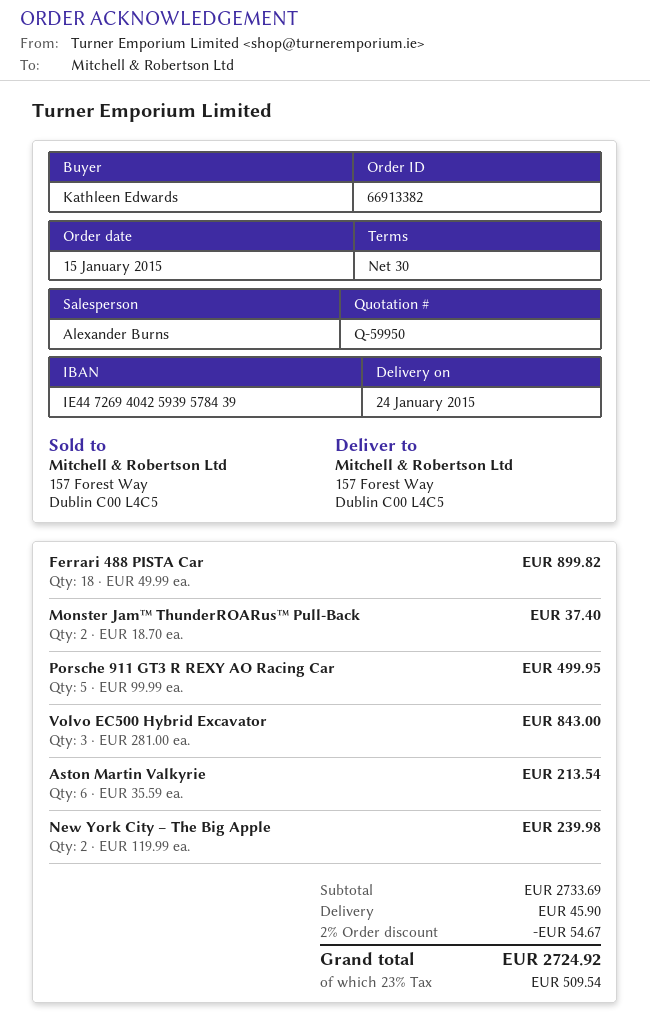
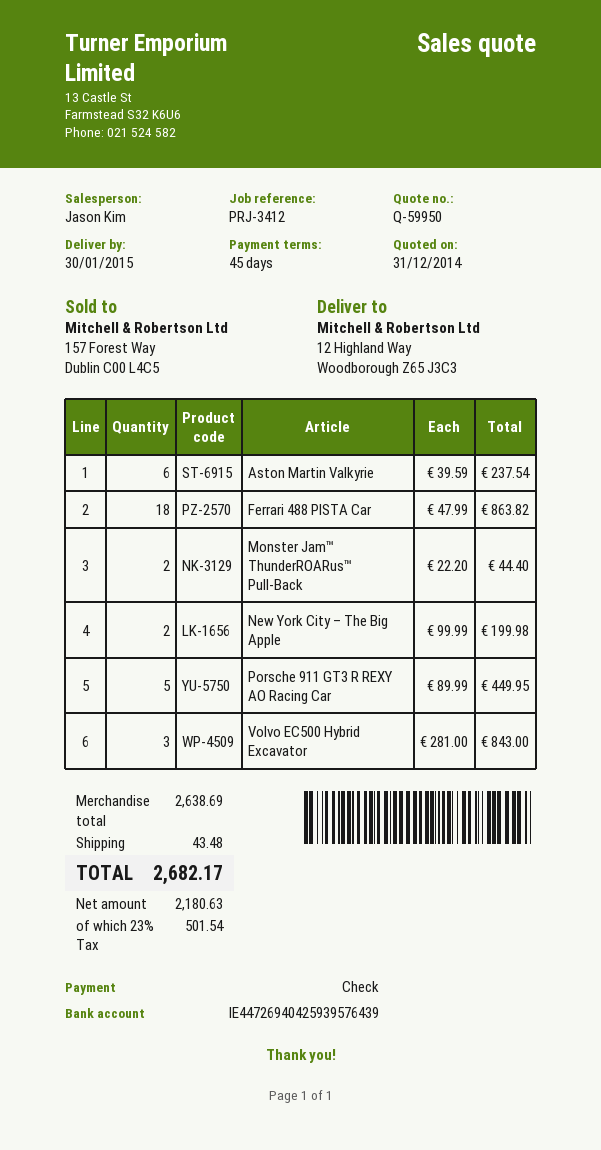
delivery date: 2015-01-24 -> 2015-01-30
payment terms: 30 days -> 45 days
sales rep: Alexander Burns -> Jason Kim
bank account: IE44726940425939578439 -> IE44726940425939576439
ship to: 157 Forest Way, Dublin C00 L4C5 -> 12 Highland Way, Woodborough Z65 J3C3
Ferrari 488 PISTA Car: 18 x 49.99 = 899.82 -> 18 x 47.99 = 863.82
Monster Jam™ ThunderROARus™ Pull-Back: 2 x 18.70 = 37.40 -> 2 x 22.20 = 44.40
Porsche 911 GT3 R REXY AO Racing Car: 5 x 99.99 = 499.95 -> 5 x 89.99 = 449.95
Aston Martin Valkyrie: 6 x 35.59 = 213.54 -> 6 x 39.59 = 237.54
New York City – The Big Apple: 2 x 119.99 = 239.98 -> 2 x 99.99 = 199.98
subtotal: 2733.69 -> 2638.69
discount: 2% = 54.67 -> none
shipping: 45.90 -> 43.48
tax: 23% = 509.54 -> 23% = 501.54
total: 2724.92 -> 2682.17

